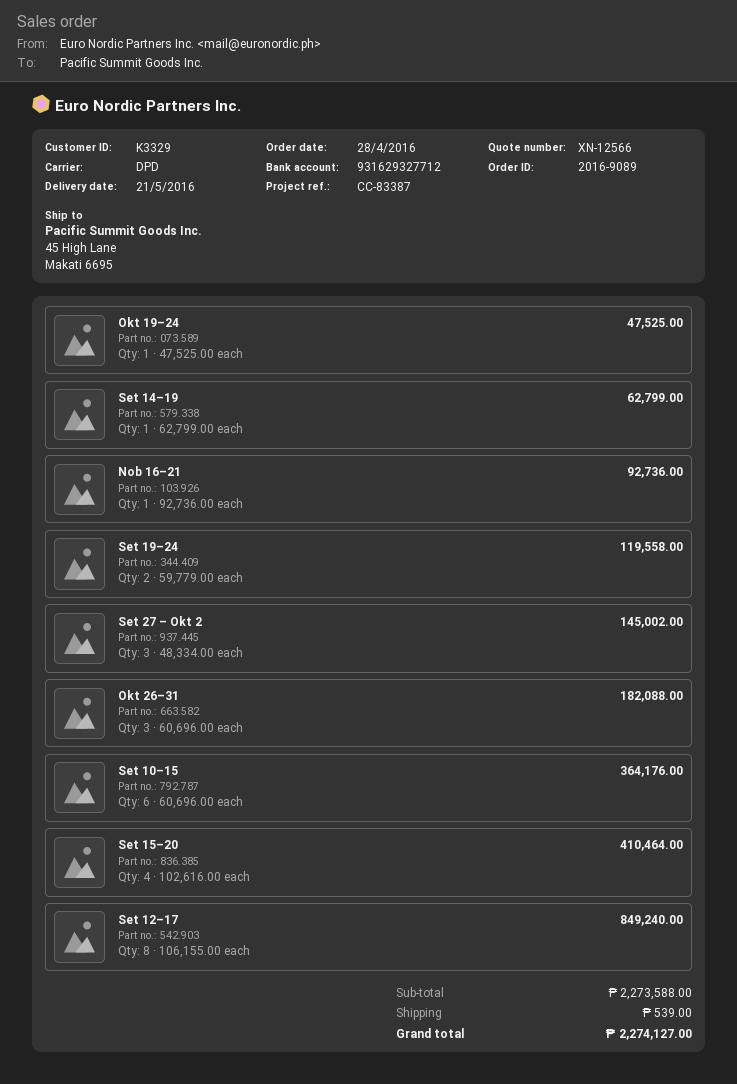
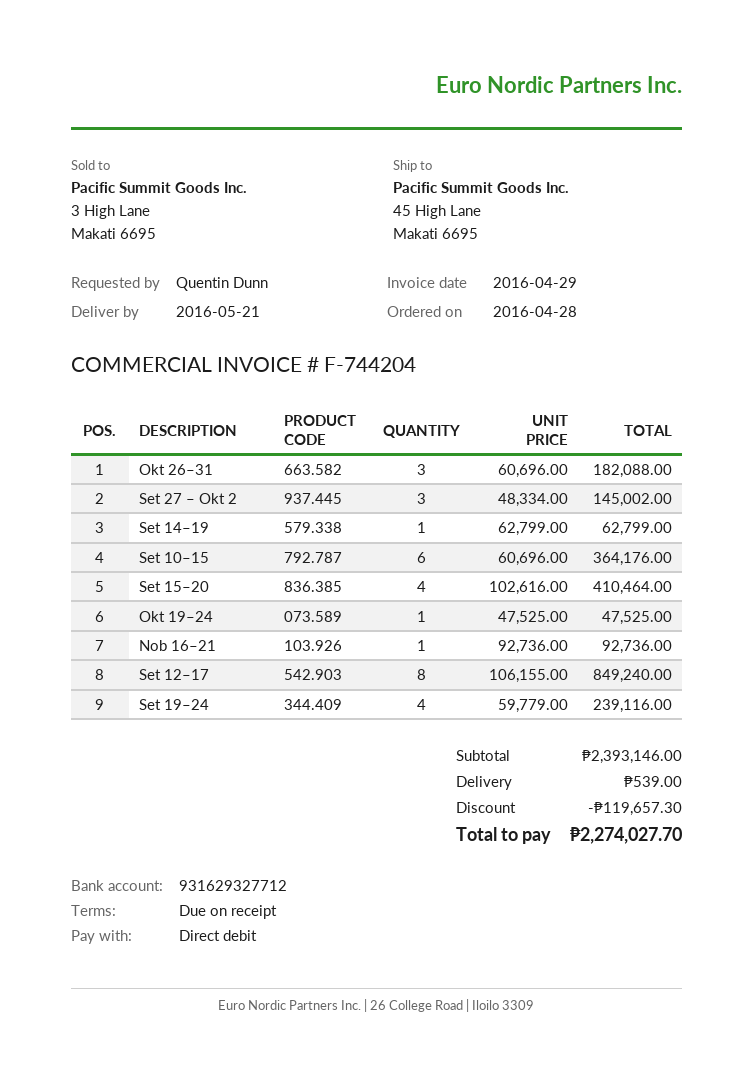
Set 19–24: 2 x 59779.00 = 119558.00 -> 4 x 59779.00 = 239116.00
subtotal: 2273588.00 -> 2393146.00
discount: none -> 119657.30
total: 2274127.00 -> 2274027.70

